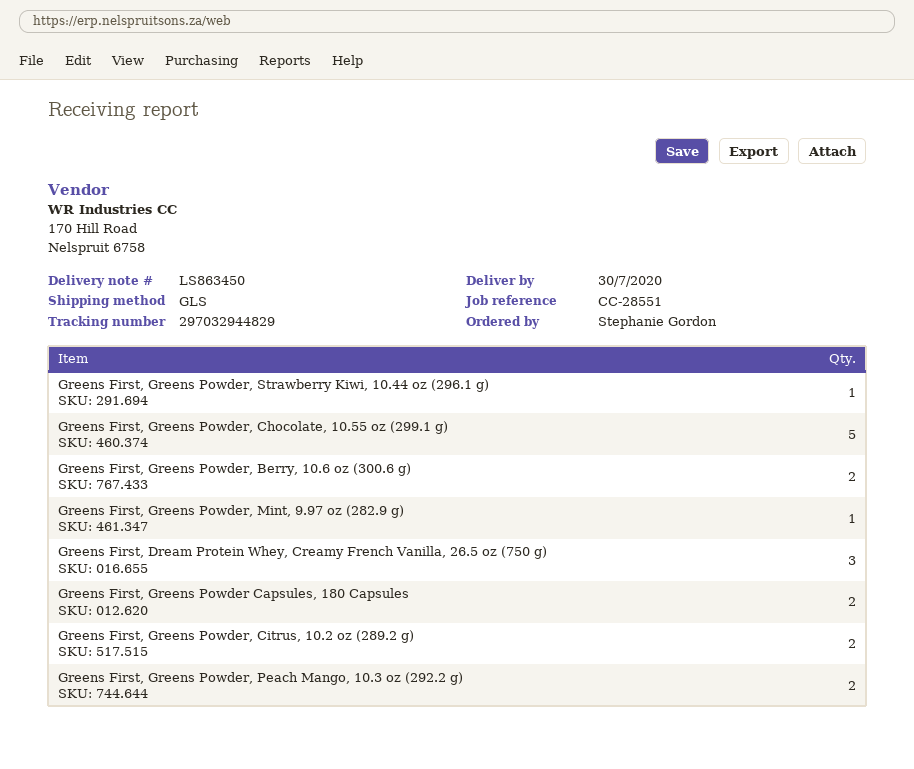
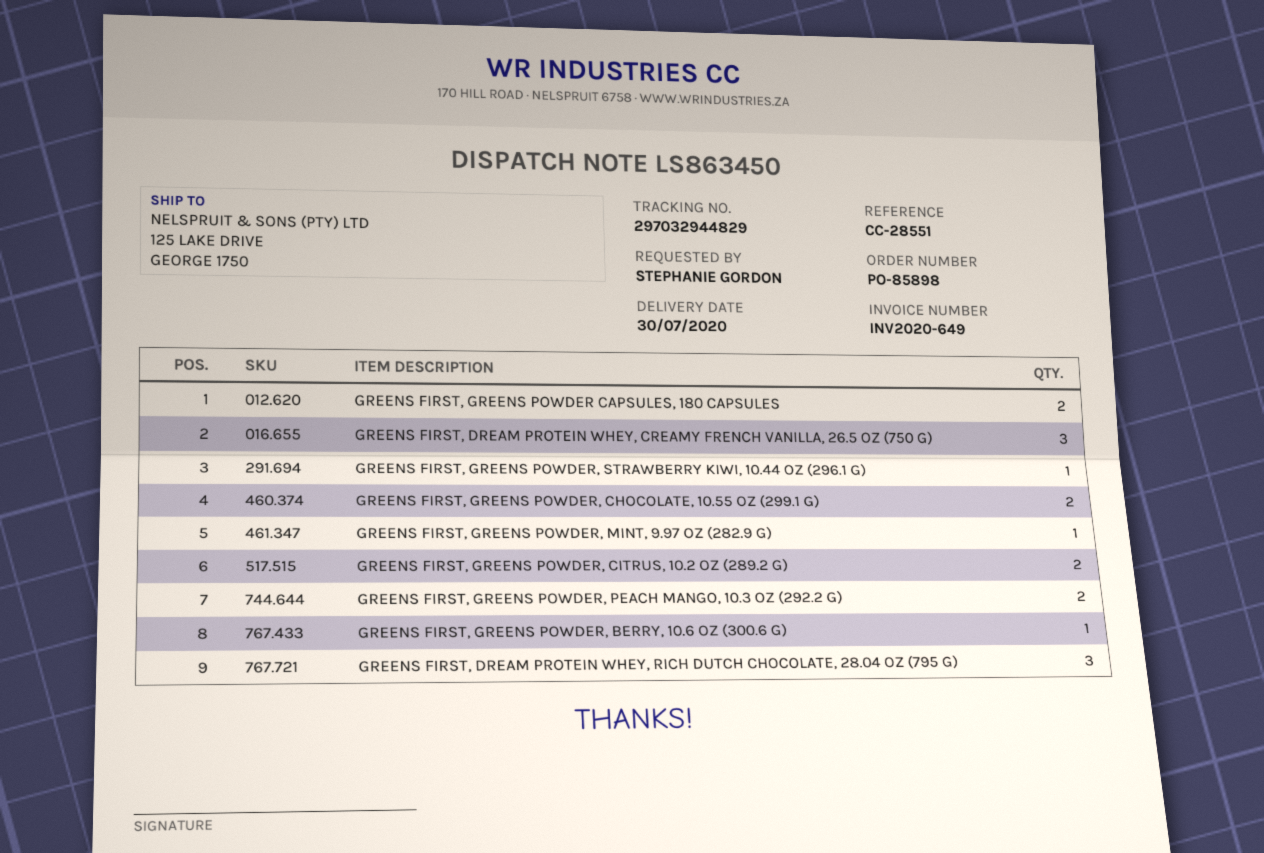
Greens First, Greens Powder, Chocolate, 10.55 oz (299.1 g): 5 -> 2
Greens First, Greens Powder, Berry, 10.6 oz (300.6 g): 2 -> 1
GREENS FIRST, DREAM PROTEIN WHEY, RICH DUTCH CHOCOLATE, 28.04 OZ (795 G): none -> 3

